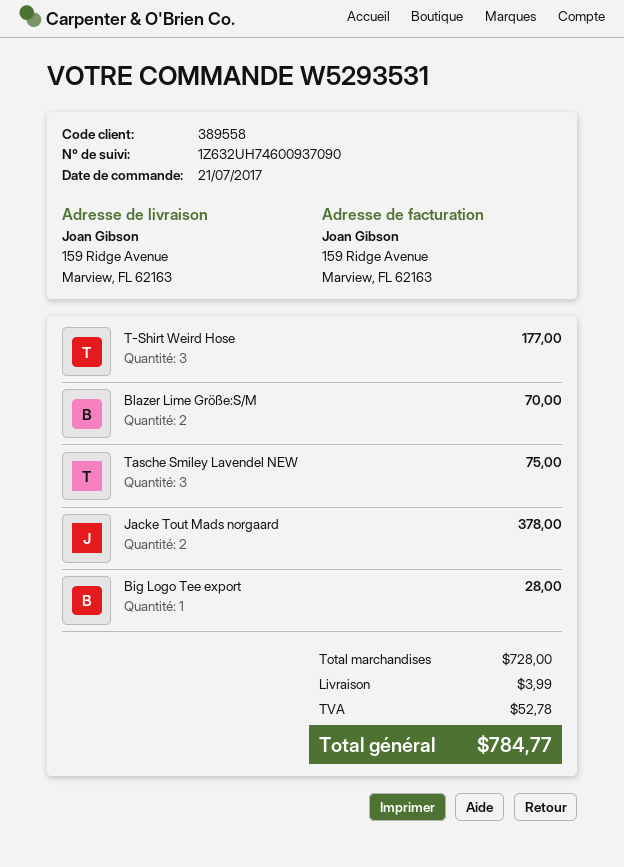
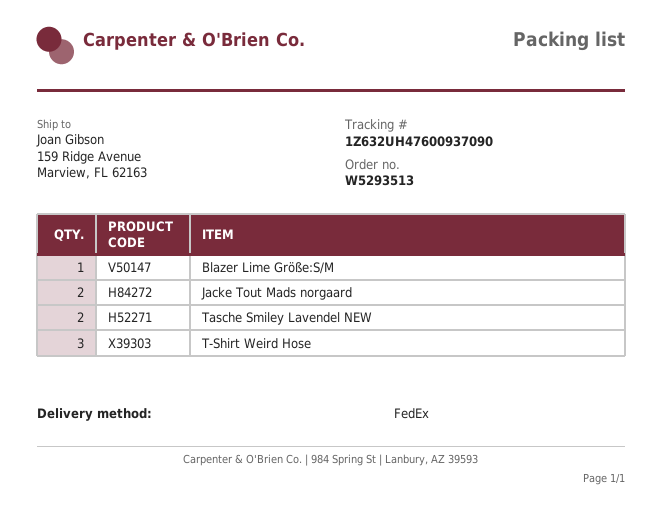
order number: W5293531 -> W5293513
tracking number: 1Z632UH74600937090 -> 1Z632UH47600937090
Blazer Lime Größe:S/M: 2 -> 1
Tasche Smiley Lavendel NEW: 3 -> 2
Big Logo Tee export: 1 -> none

